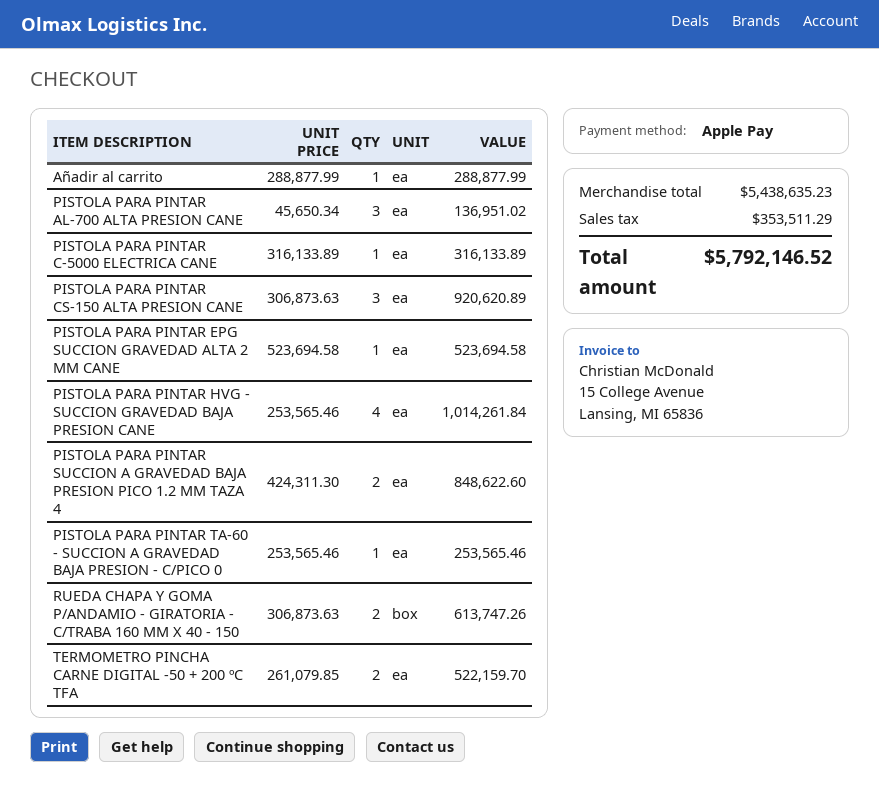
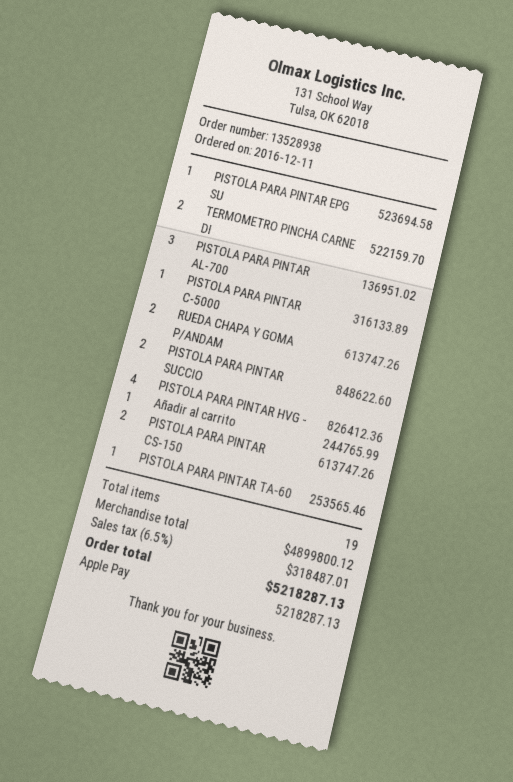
Añadir al carrito: 1 for 288877.99 -> 1 for 244765.99
PISTOLA PARA PINTAR CS-150 ALTA PRESION CANE: 3 for 920620.89 -> 2 for 613747.26
PISTOLA PARA PINTAR HVG - SUCCION GRAVEDAD BAJA PRESION CANE: 4 for 1014261.84 -> 4 for 826412.36
subtotal: 5438635.23 -> 4899800.12
tax: 353511.29 -> 318487.01
total: 5792146.52 -> 5218287.13

